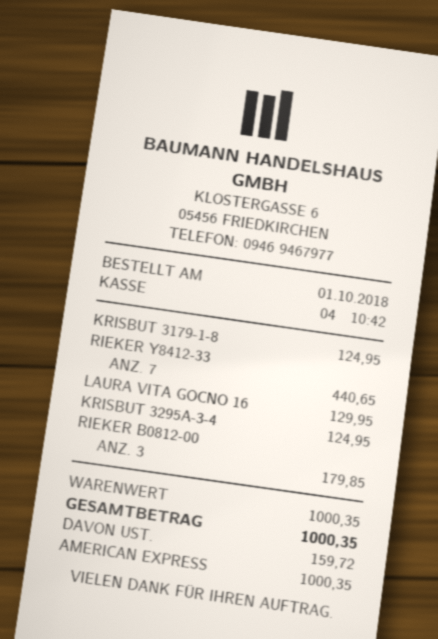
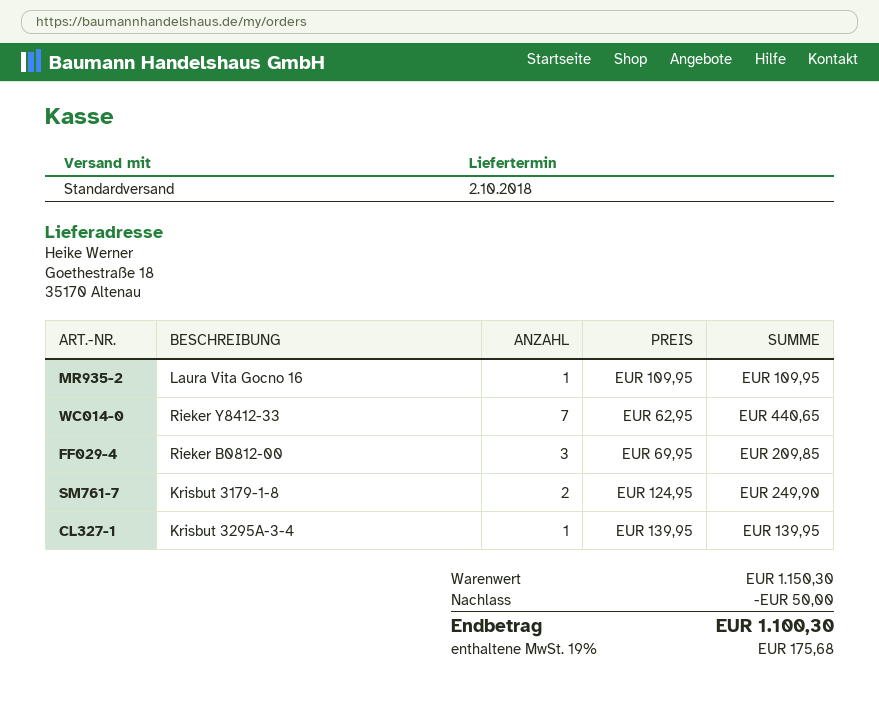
KRISBUT 3179-1-8: 1 for 124.95 -> 2 for 249.90
LAURA VITA GOCNO 16: 1 for 129.95 -> 1 for 109.95
KRISBUT 3295A-3-4: 1 for 124.95 -> 1 for 139.95
RIEKER B0812-00: 3 for 179.85 -> 3 for 209.85
subtotal: 1000.35 -> 1150.30
discount: none -> 50.00
tax: 159.72 -> 175.68
total: 1000.35 -> 1100.30

